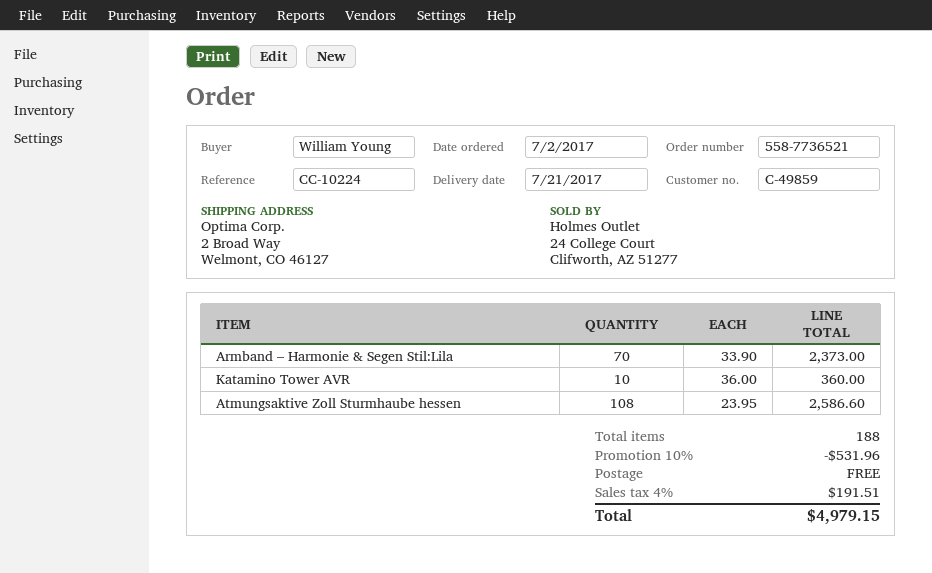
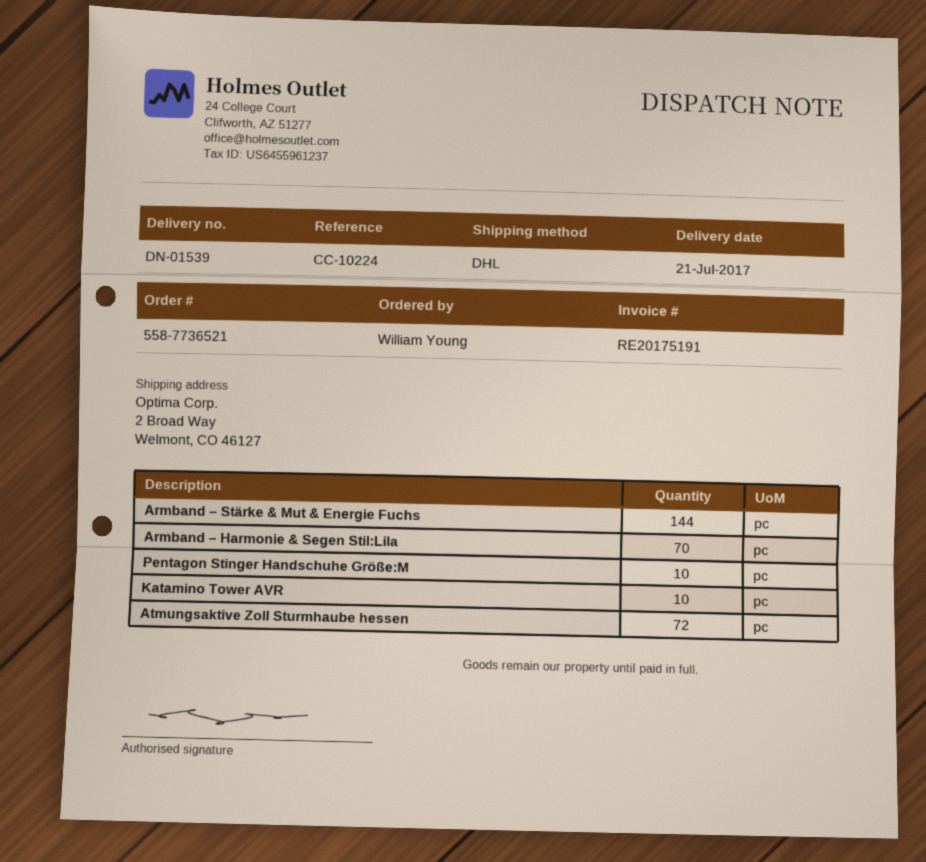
Atmungsaktive Zoll Sturmhaube hessen: 108 -> 72
Armband – Stärke & Mut & Energie Fuchs: none -> 144
Pentagon Stinger Handschuhe Größe:M: none -> 10

